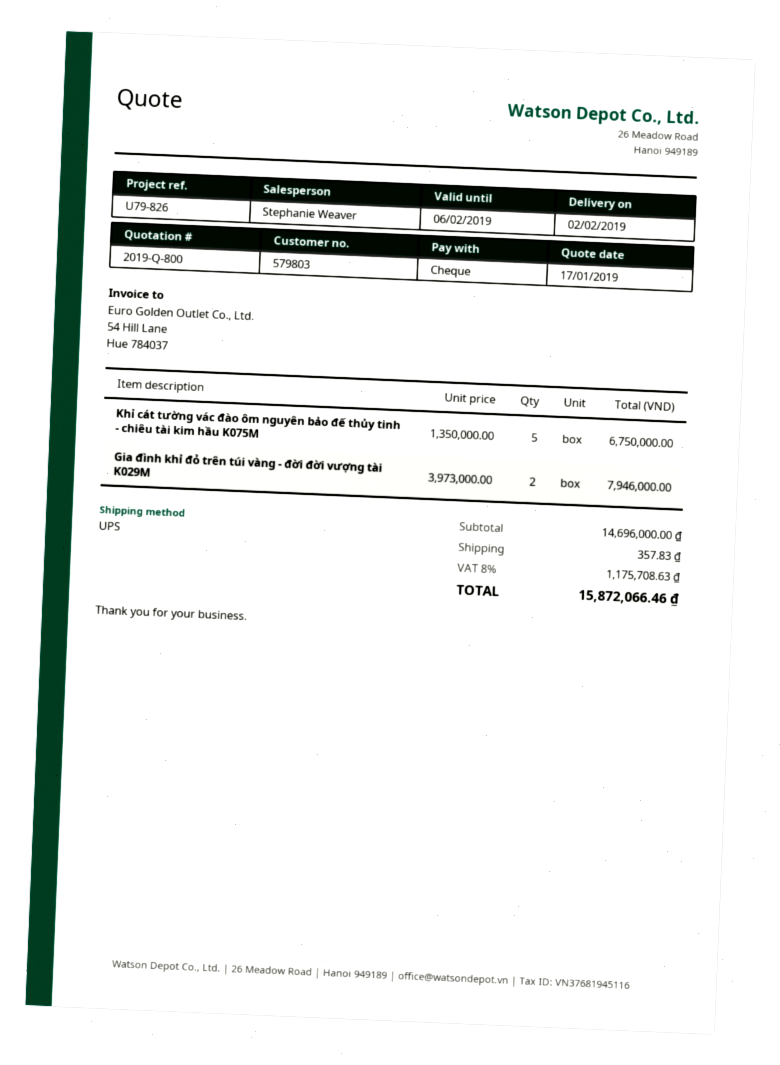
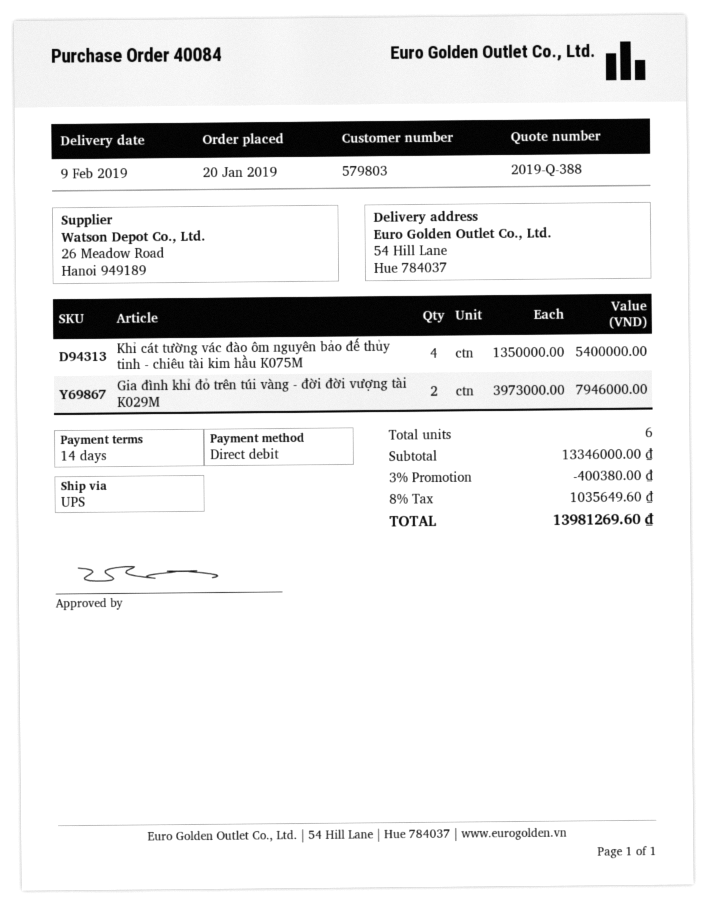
quote number: 2019-Q-800 -> 2019-Q-388
delivery date: 2019-02-02 -> 2019-02-09
payment method: cheque -> direct debit
Khỉ cát tường vác đào ôm nguyên bảo đế thủy tinh - chiêu tài kim hầu K075M: 5 x 1350000.00 = 6750000.00 -> 4 x 1350000.00 = 5400000.00
subtotal: 14696000.00 -> 13346000.00
discount: none -> 3% = 400380.00
shipping: 357.83 -> none
tax: 8% = 1175708.63 -> 8% = 1035649.60
total: 15872066.46 -> 13981269.60

